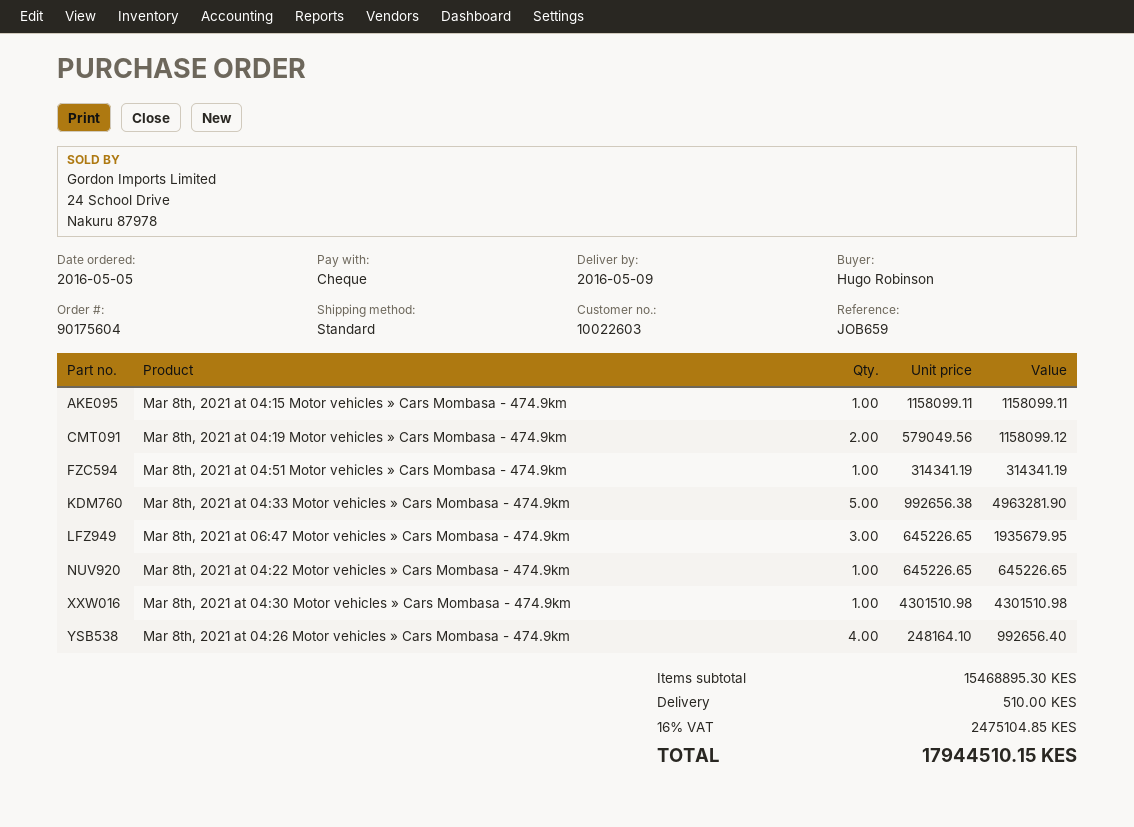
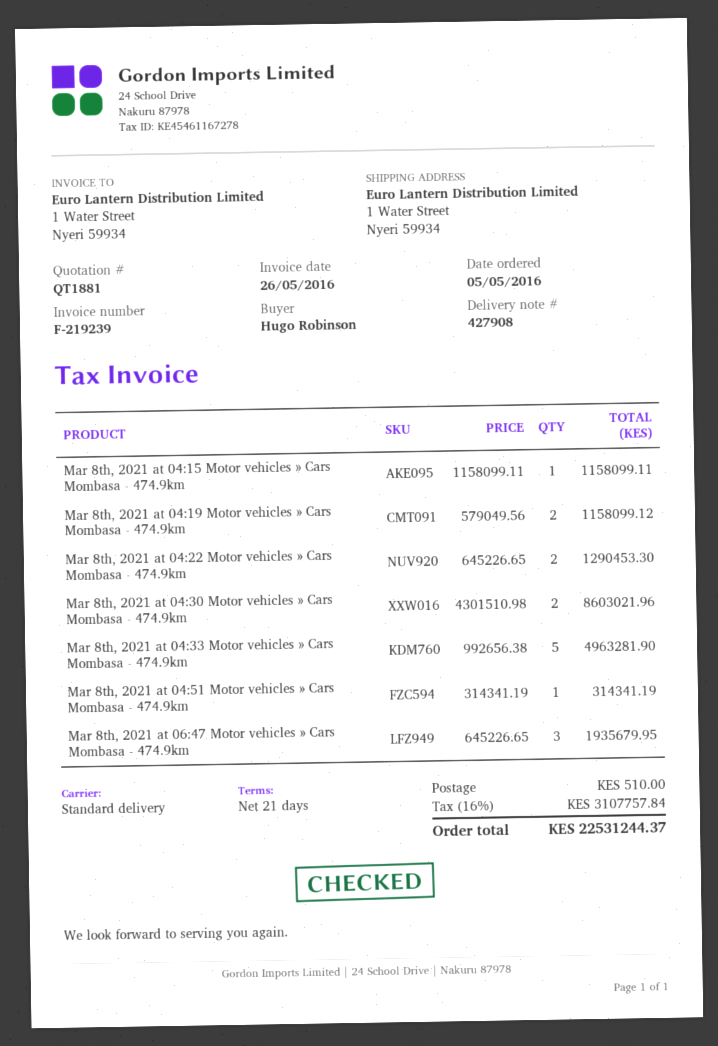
Mar 8th, 2021 at 04:22 Motor vehicles » Cars Mombasa - 474.9km: 1 x 645226.65 = 645226.65 -> 2 x 645226.65 = 1290453.30
Mar 8th, 2021 at 04:30 Motor vehicles » Cars Mombasa - 474.9km: 1 x 4301510.98 = 4301510.98 -> 2 x 4301510.98 = 8603021.96
Mar 8th, 2021 at 04:26 Motor vehicles » Cars Mombasa - 474.9km: 4 x 248164.10 = 992656.40 -> none
tax: 16% = 2475104.85 -> 16% = 3107757.84
total: 17944510.15 -> 22531244.37

